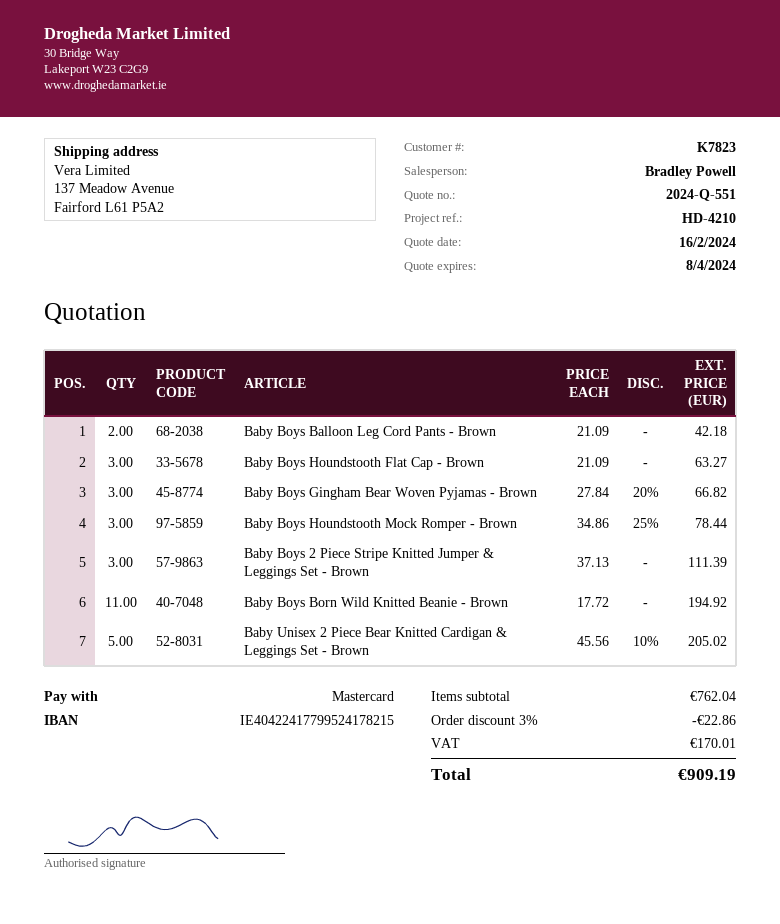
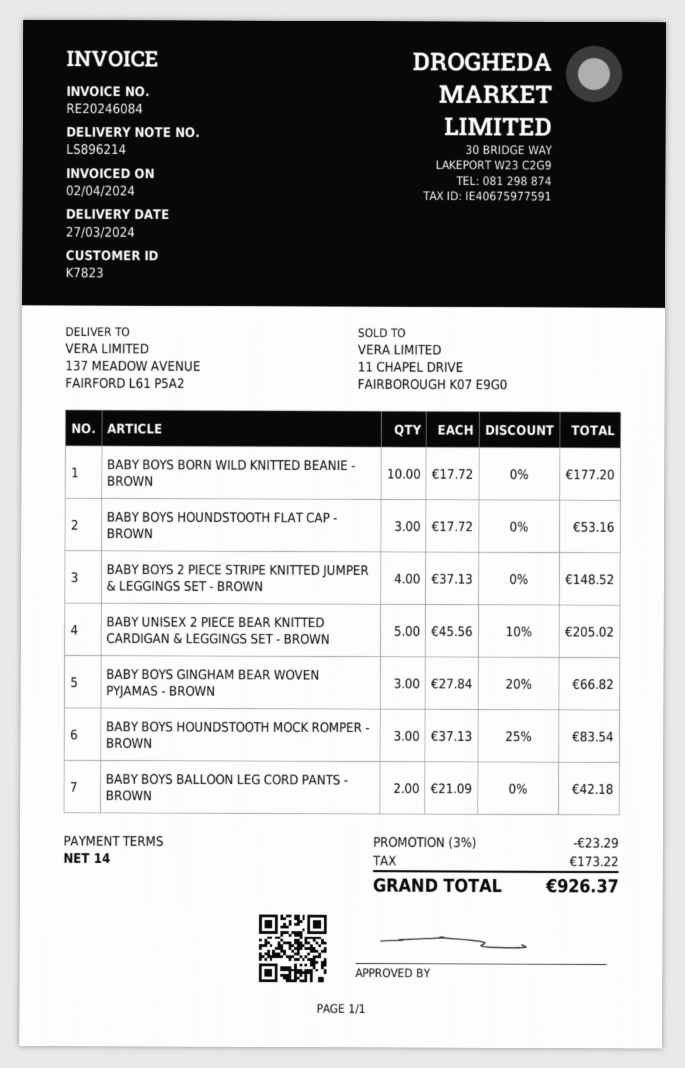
Baby Boys Houndstooth Flat Cap - Brown: 3 x 21.09 = 63.27 -> 3 x 17.72 = 53.16
Baby Boys Houndstooth Mock Romper - Brown: 3 x 34.86 - 25% = 78.44 -> 3 x 37.13 - 25% = 83.54
Baby Boys 2 Piece Stripe Knitted Jumper & Leggings Set - Brown: 3 x 37.13 = 111.39 -> 4 x 37.13 = 148.52
Baby Boys Born Wild Knitted Beanie - Brown: 11 x 17.72 = 194.92 -> 10 x 17.72 = 177.20
discount: 3% = 22.86 -> 3% = 23.29
tax: 170.01 -> 173.22
total: 909.19 -> 926.37

